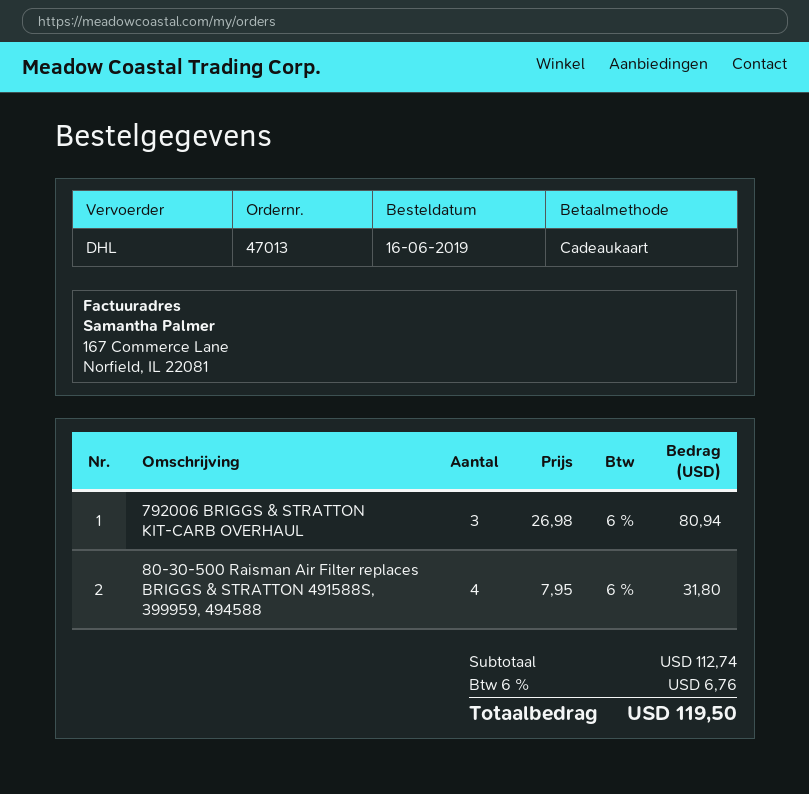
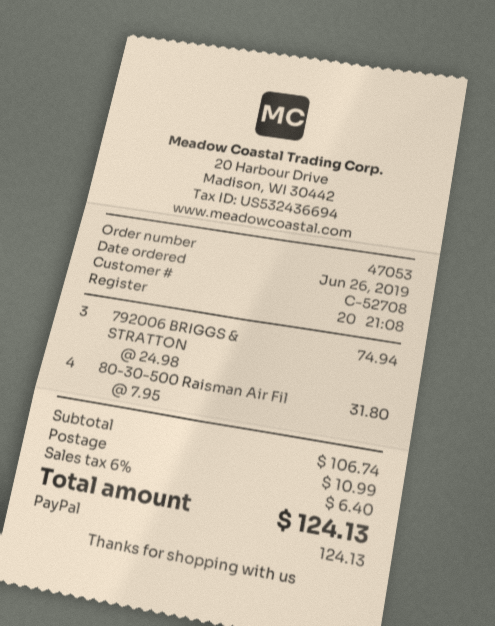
order number: 47013 -> 47053
order date: 2019-06-16 -> 2019-06-26
payment method: gift card -> PayPal
792006 BRIGGS & STRATTON KIT-CARB OVERHAUL: 3 x 26.98 = 80.94 -> 3 x 24.98 = 74.94
subtotal: 112.74 -> 106.74
shipping: none -> 10.99
tax: 6% = 6.76 -> 6% = 6.40
total: 119.50 -> 124.13

